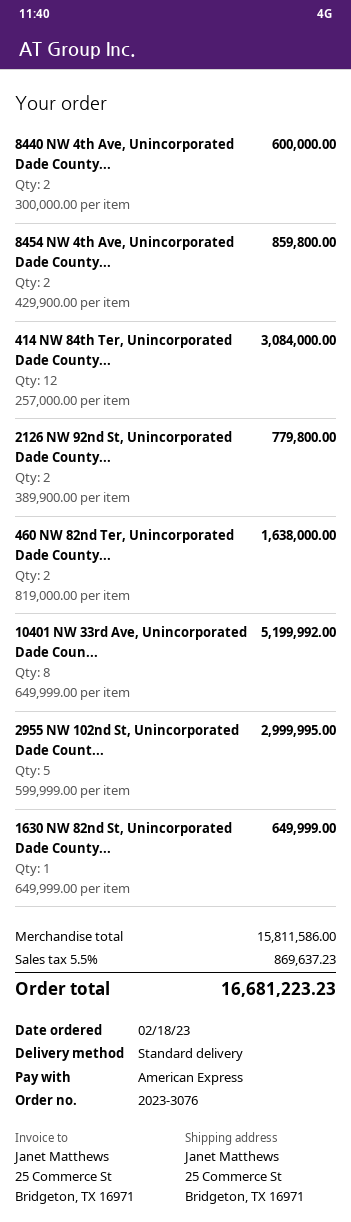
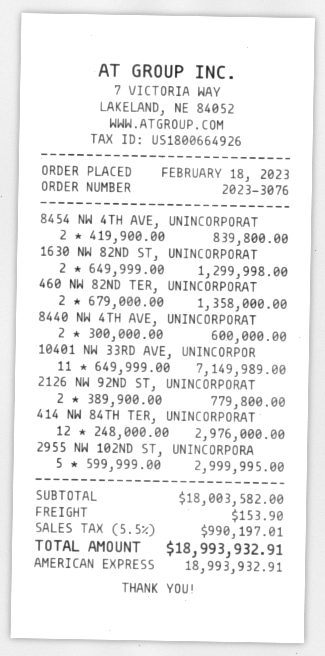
8454 NW 4th Ave, Unincorporated Dade County...: 2 x 429900.00 = 859800.00 -> 2 x 419900.00 = 839800.00
414 NW 84th Ter, Unincorporated Dade County...: 12 x 257000.00 = 3084000.00 -> 12 x 248000.00 = 2976000.00
460 NW 82nd Ter, Unincorporated Dade County...: 2 x 819000.00 = 1638000.00 -> 2 x 679000.00 = 1358000.00
10401 NW 33rd Ave, Unincorporated Dade Coun...: 8 x 649999.00 = 5199992.00 -> 11 x 649999.00 = 7149989.00
1630 NW 82nd St, Unincorporated Dade County...: 1 x 649999.00 = 649999.00 -> 2 x 649999.00 = 1299998.00
subtotal: 15811586.00 -> 18003582.00
shipping: none -> 153.90
tax: 5.5% = 869637.23 -> 5.5% = 990197.01
total: 16681223.23 -> 18993932.91

